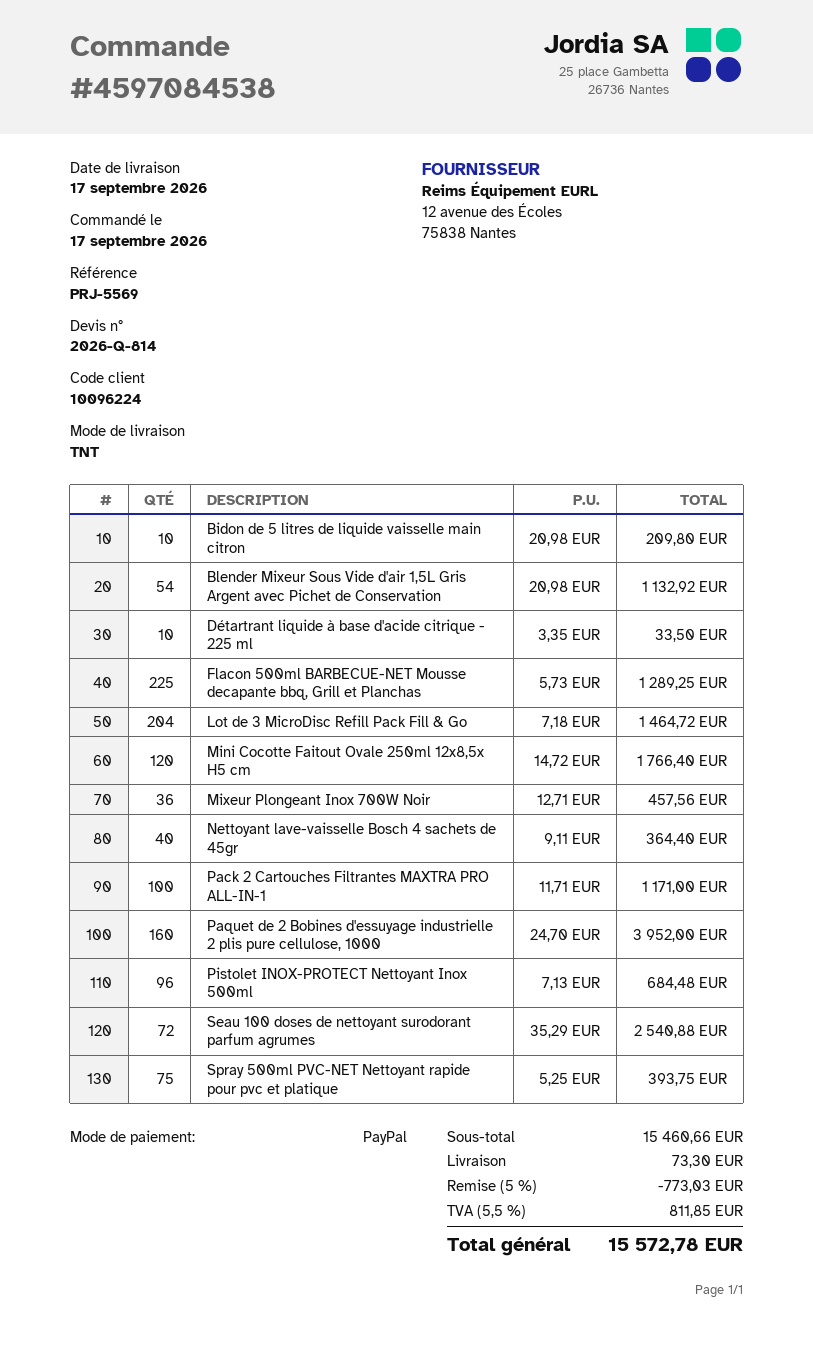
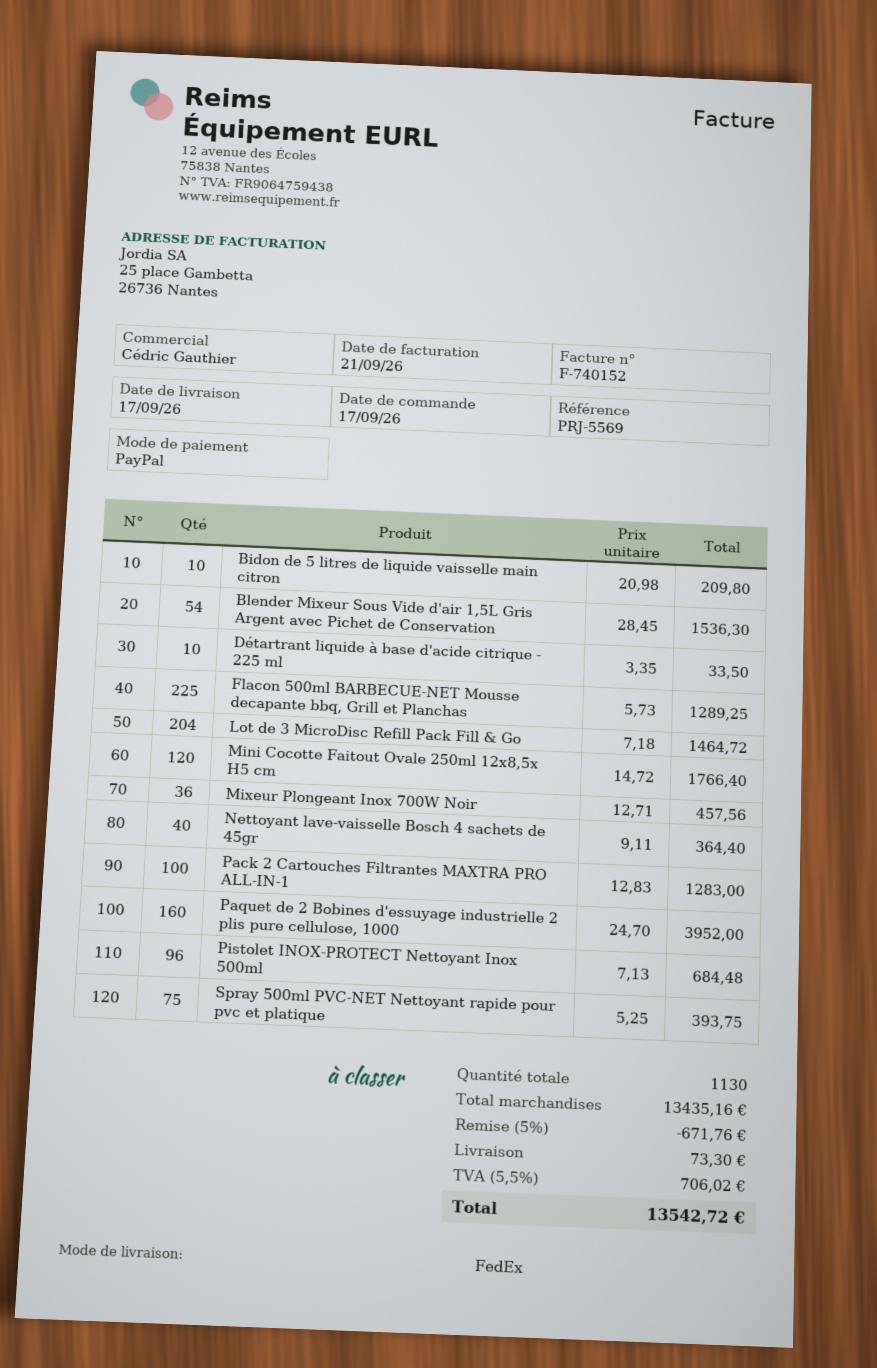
shipping method: TNT -> FedEx
Blender Mixeur Sous Vide d'air 1,5L Gris Argent avec Pichet de Conservation: 54 x 20.98 = 1132.92 -> 54 x 28.45 = 1536.30
Pack 2 Cartouches Filtrantes MAXTRA PRO ALL-IN-1: 100 x 11.71 = 1171.00 -> 100 x 12.83 = 1283.00
Seau 100 doses de nettoyant surodorant parfum agrumes: 72 x 35.29 = 2540.88 -> none
subtotal: 15460.66 -> 13435.16
discount: 5% = 773.03 -> 5% = 671.76
tax: 5.5% = 811.85 -> 5.5% = 706.02
total: 15572.78 -> 13542.72

